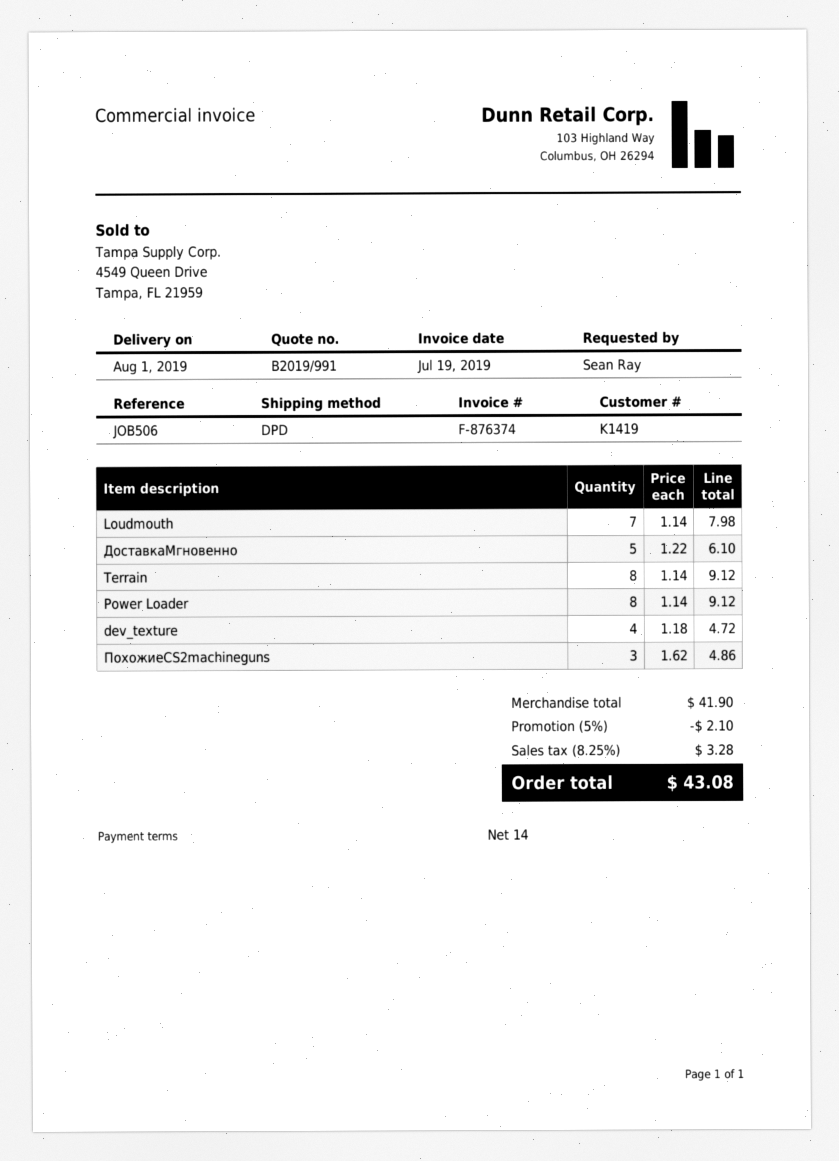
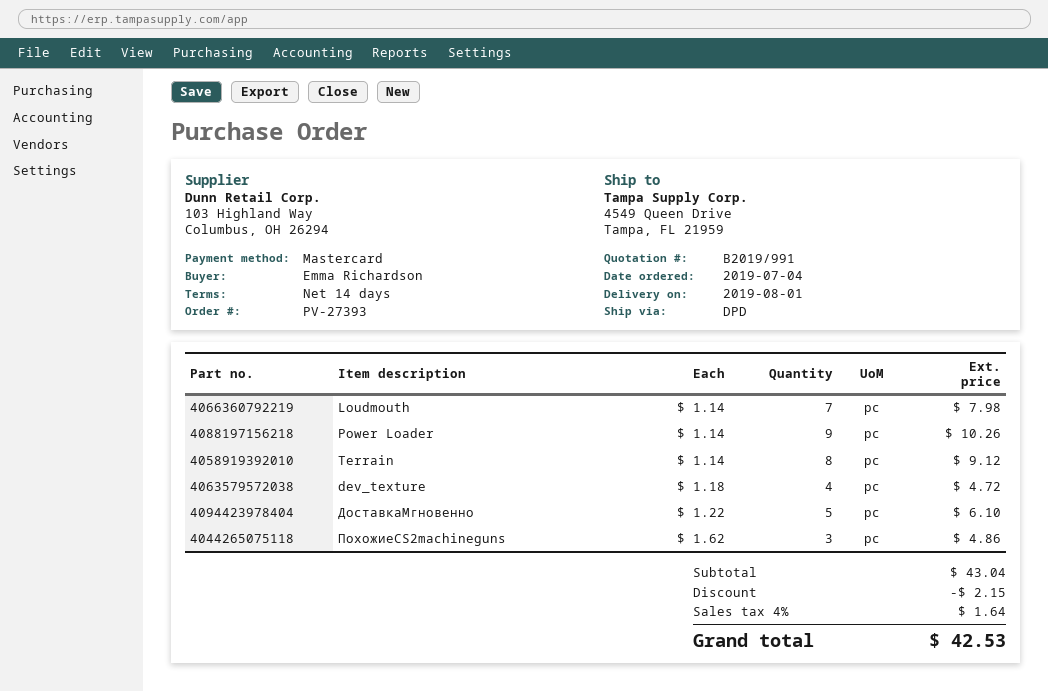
ordered by: Sean Ray -> Emma Richardson
Power Loader: 8 x 1.14 = 9.12 -> 9 x 1.14 = 10.26
subtotal: 41.90 -> 43.04
discount: 2.10 -> 2.15
tax: 8.25% = 3.28 -> 4% = 1.64
total: 43.08 -> 42.53

